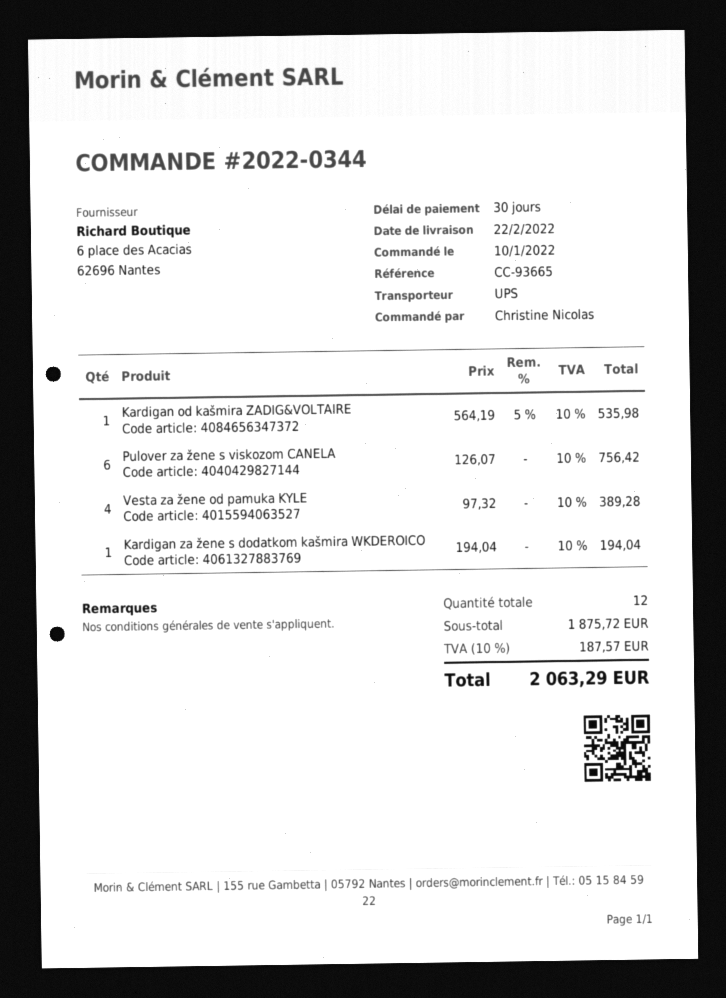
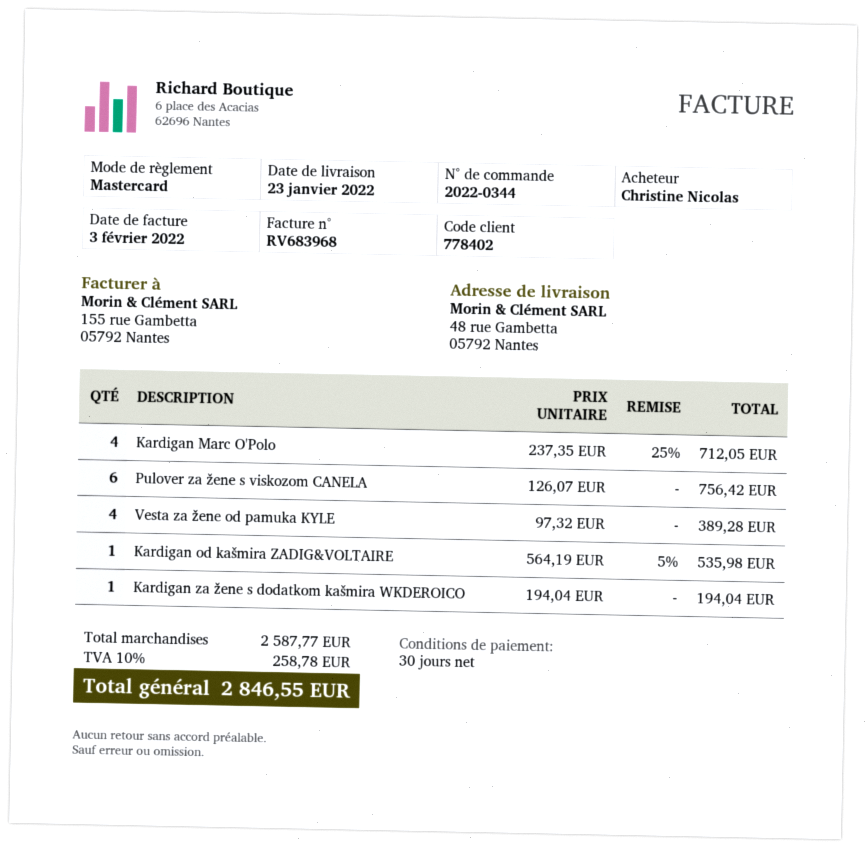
delivery date: 2022-02-22 -> 2022-01-23
Kardigan Marc O'Polo: none -> 4 x 237.35 - 25% = 712.05
subtotal: 1875.72 -> 2587.77
tax: 10% = 187.57 -> 10% = 258.78
total: 2063.29 -> 2846.55

